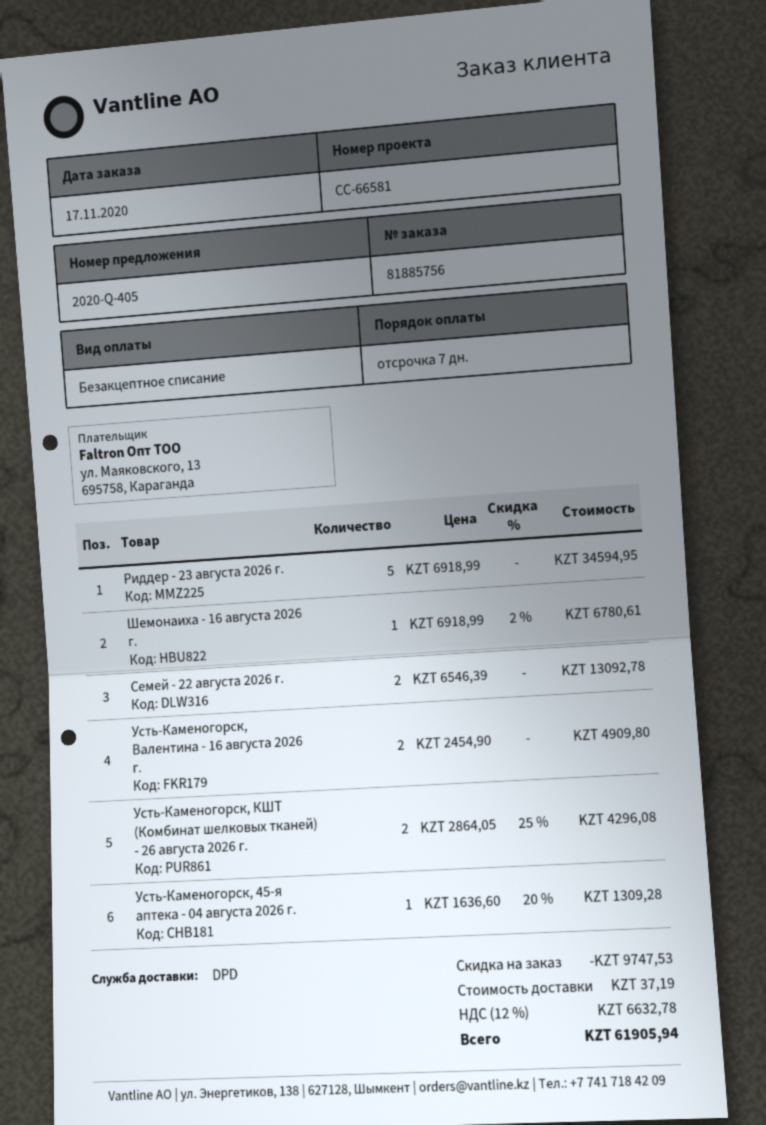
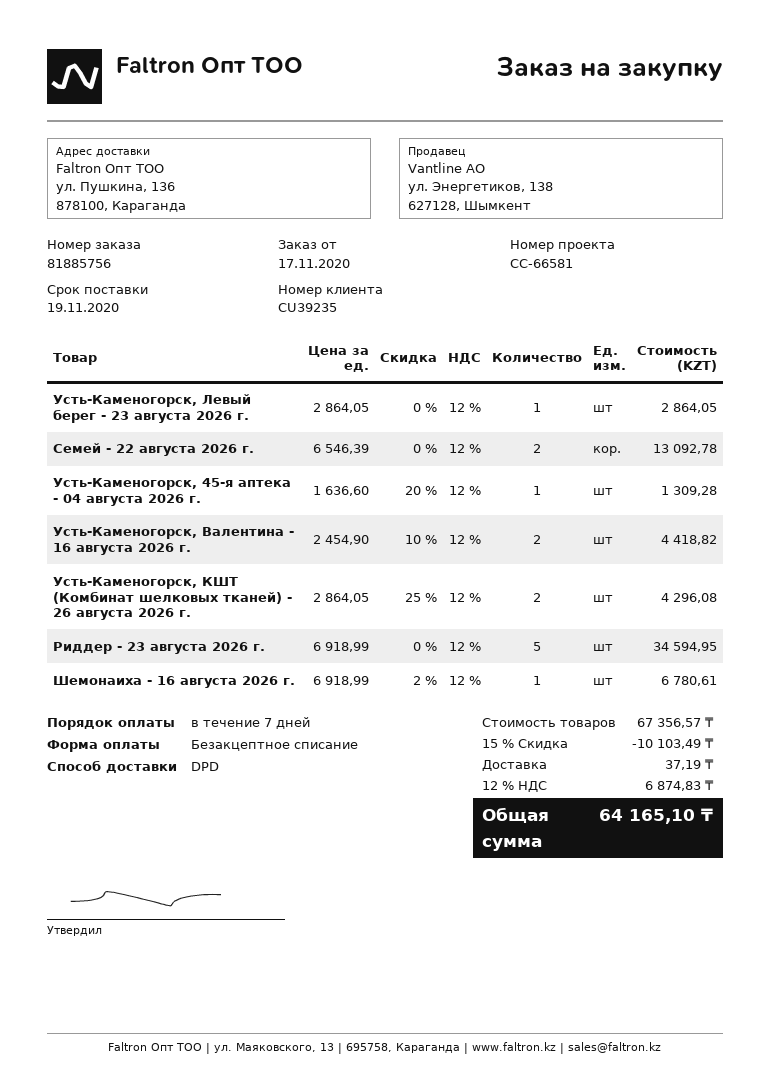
Усть-Каменогорск, Валентина - 16 августа 2026 г.: 2 x 2454.90 = 4909.80 -> 2 x 2454.90 - 10% = 4418.82
Усть-Каменогорск, Левый берег - 23 августа 2026 г.: none -> 1 x 2864.05 = 2864.05
discount: 9747.53 -> 10103.49
tax: 12% = 6632.78 -> 12% = 6874.83
total: 61905.94 -> 64165.10

